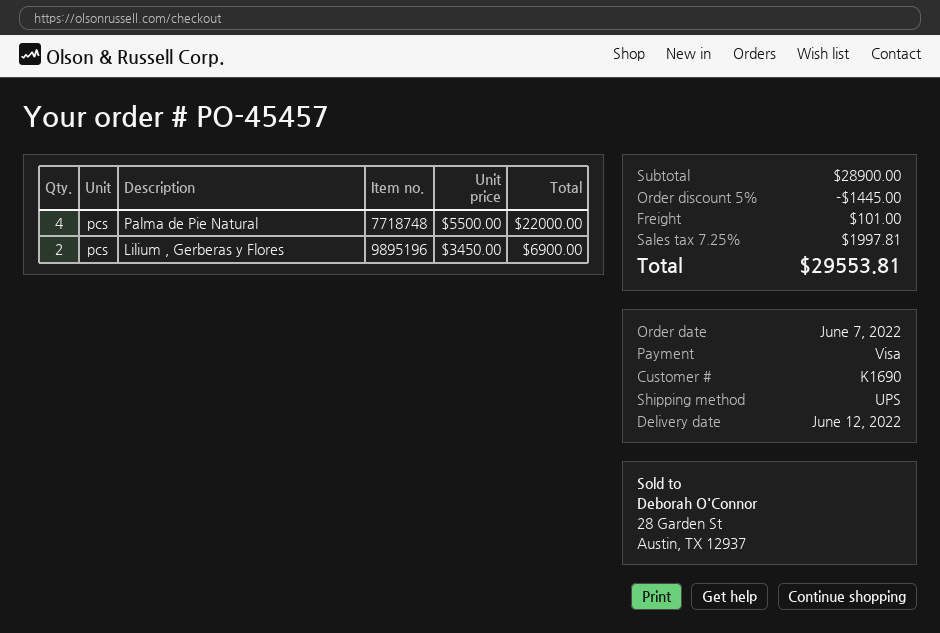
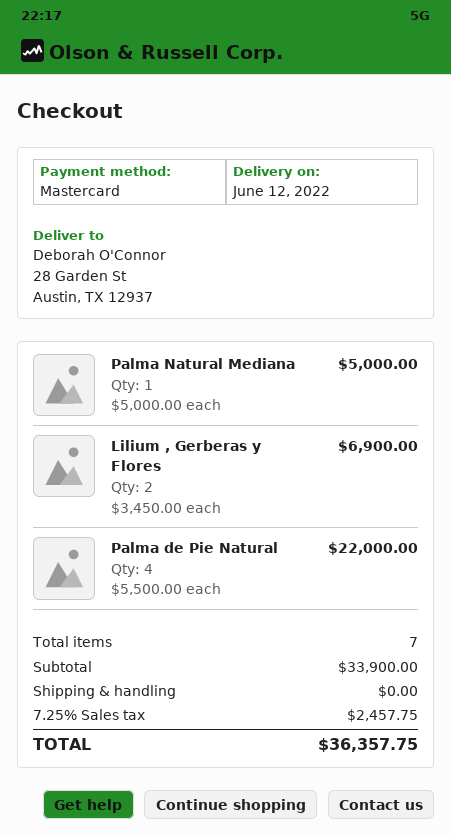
payment method: Visa -> Mastercard
Palma Natural Mediana: none -> 1 x 5000.00 = 5000.00
subtotal: 28900.00 -> 33900.00
discount: 5% = 1445.00 -> none
shipping: 101.00 -> 0.00
tax: 7.25% = 1997.81 -> 7.25% = 2457.75
total: 29553.81 -> 36357.75

